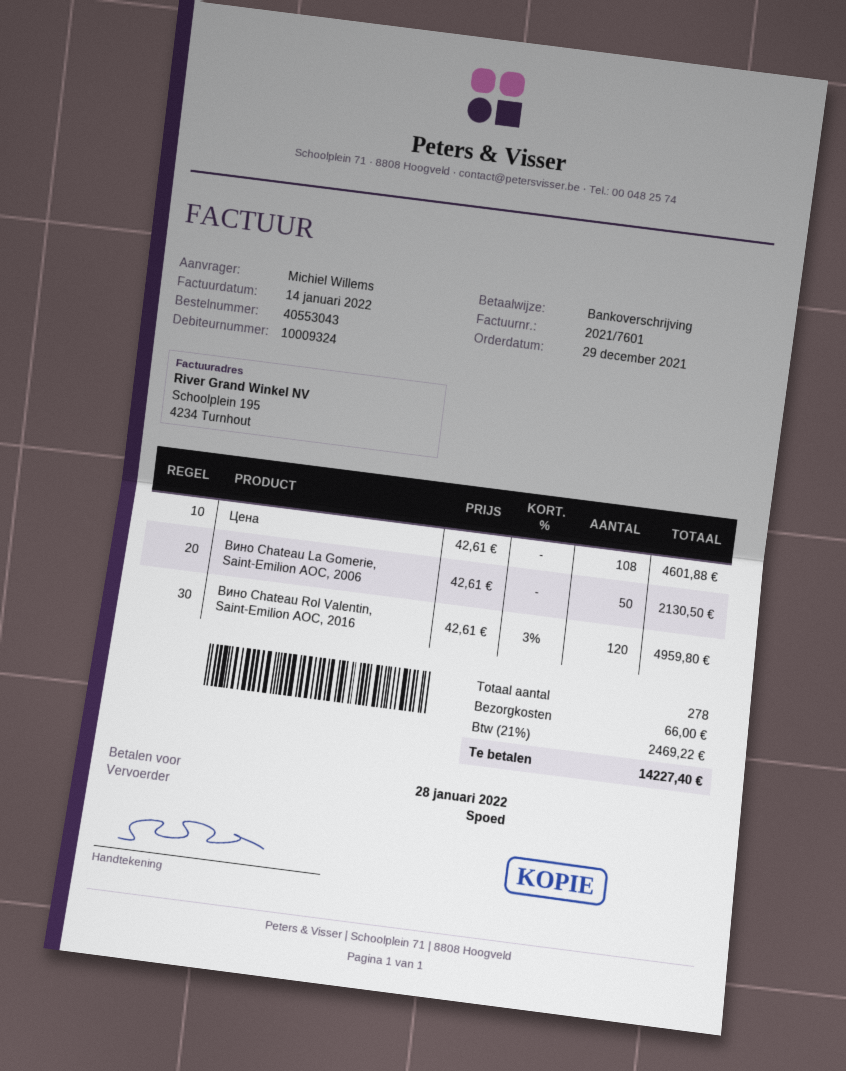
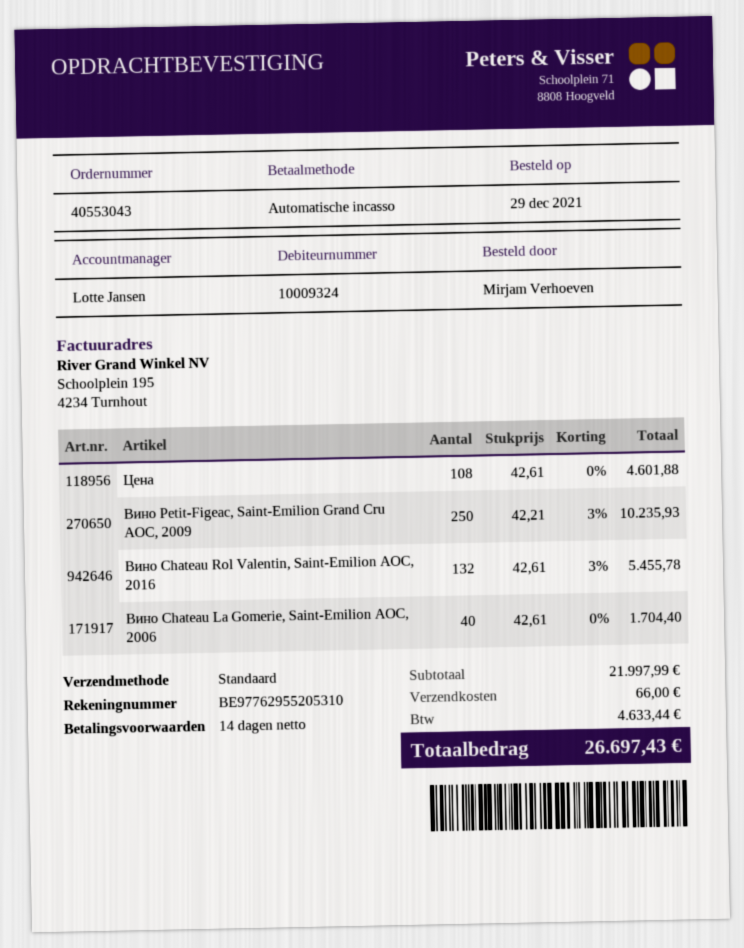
ordered by: Michiel Willems -> Mirjam Verhoeven
payment method: bank transfer -> direct debit
shipping method: express -> standard
Вино Chateau La Gomerie, Saint-Emilion AOC, 2006: 50 x 42.61 = 2130.50 -> 40 x 42.61 = 1704.40
Вино Chateau Rol Valentin, Saint-Emilion AOC, 2016: 120 x 42.61 - 3% = 4959.80 -> 132 x 42.61 - 3% = 5455.78
Вино Petit-Figeac, Saint-Emilion Grand Cru AOC, 2009: none -> 250 x 42.21 - 3% = 10235.93
tax: 2469.22 -> 4633.44
total: 14227.40 -> 26697.43

